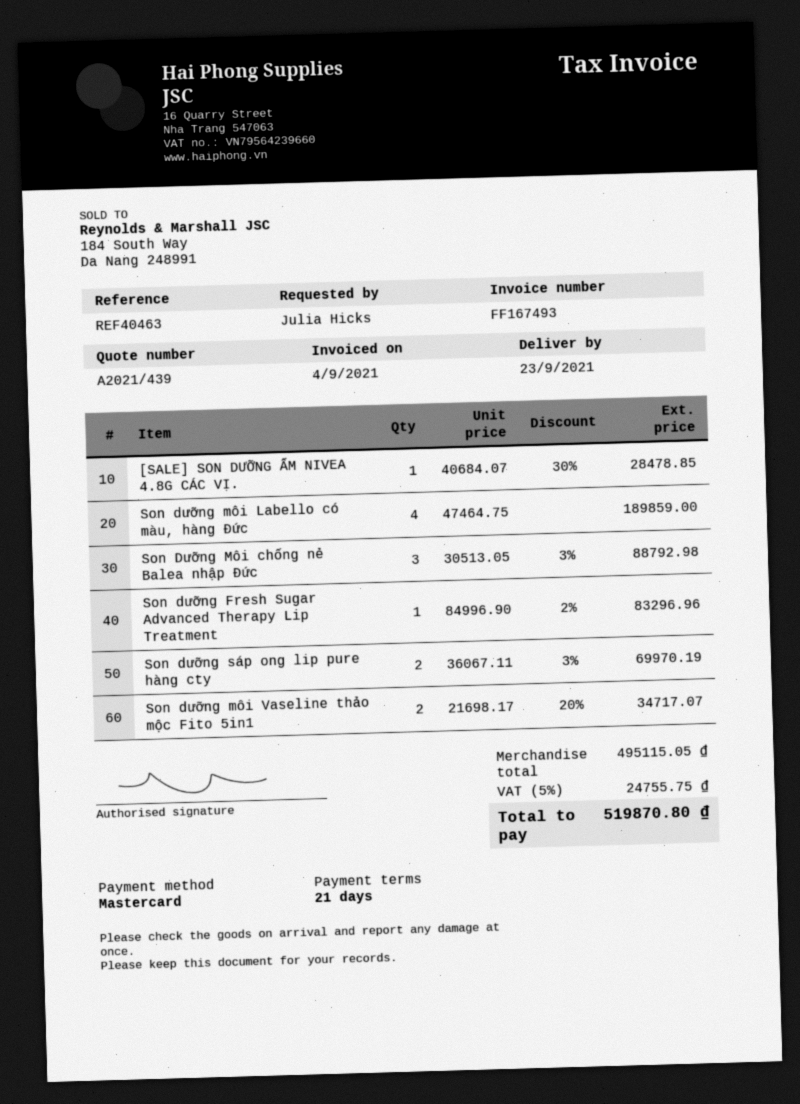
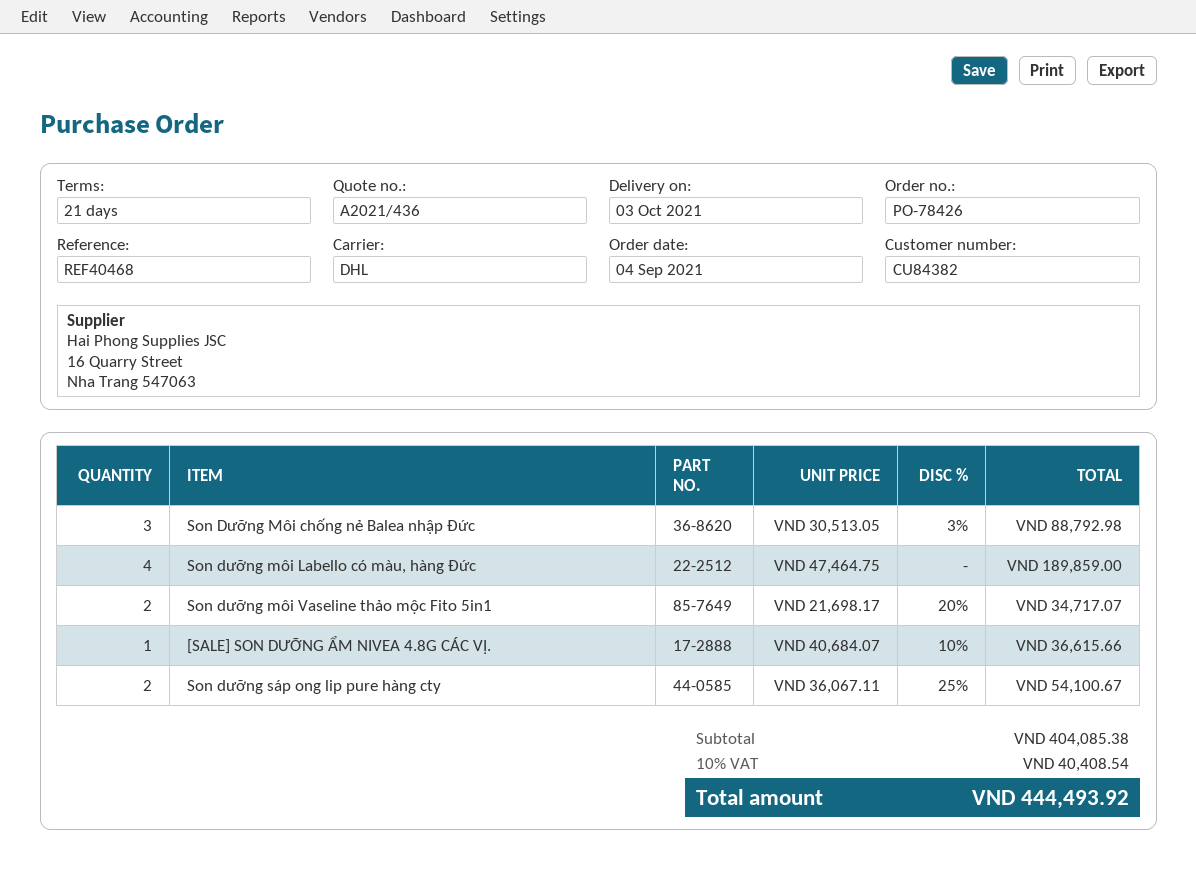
quote number: A2021/439 -> A2021/436
delivery date: 2021-09-23 -> 2021-10-03
reference: REF40463 -> REF40468
[SALE] SON DƯỠNG ẨM NIVEA 4.8G CÁC VỊ.: 1 x 40684.07 - 30% = 28478.85 -> 1 x 40684.07 - 10% = 36615.66
Son dưỡng Fresh Sugar Advanced Therapy Lip Treatment: 1 x 84996.90 - 2% = 83296.96 -> none
Son dưỡng sáp ong lip pure hàng cty: 2 x 36067.11 - 3% = 69970.19 -> 2 x 36067.11 - 25% = 54100.67
subtotal: 495115.05 -> 404085.38
tax: 5% = 24755.75 -> 10% = 40408.54
total: 519870.80 -> 444493.92

